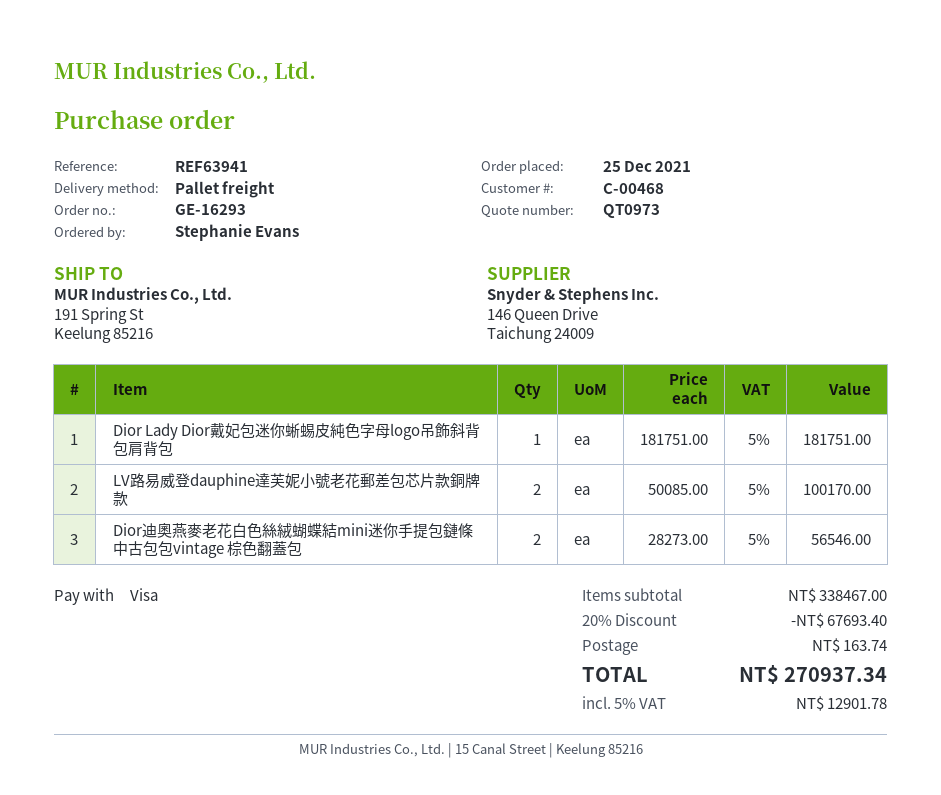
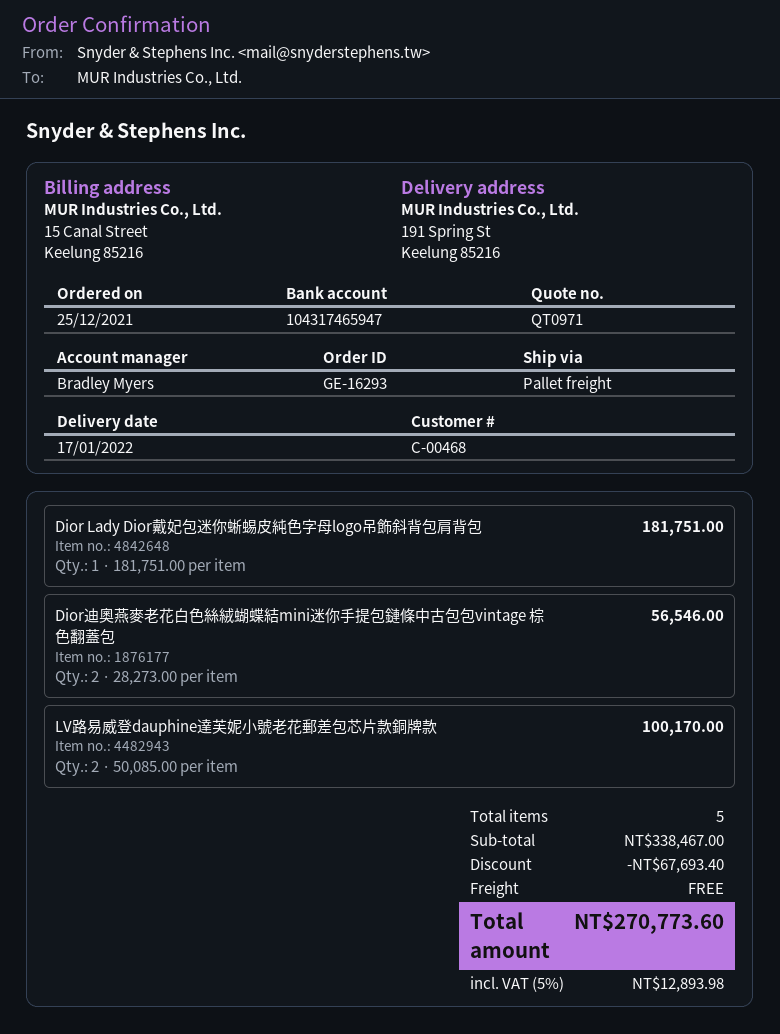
quote number: QT0973 -> QT0971
shipping: 163.74 -> 0.00
tax: 5% = 12901.78 -> 5% = 12893.98
total: 270937.34 -> 270773.60

